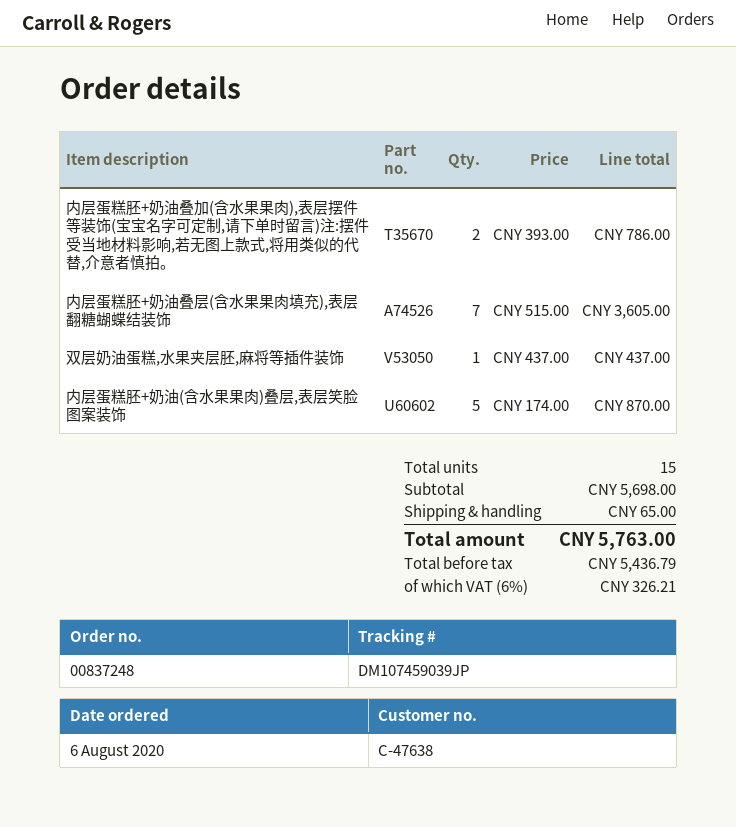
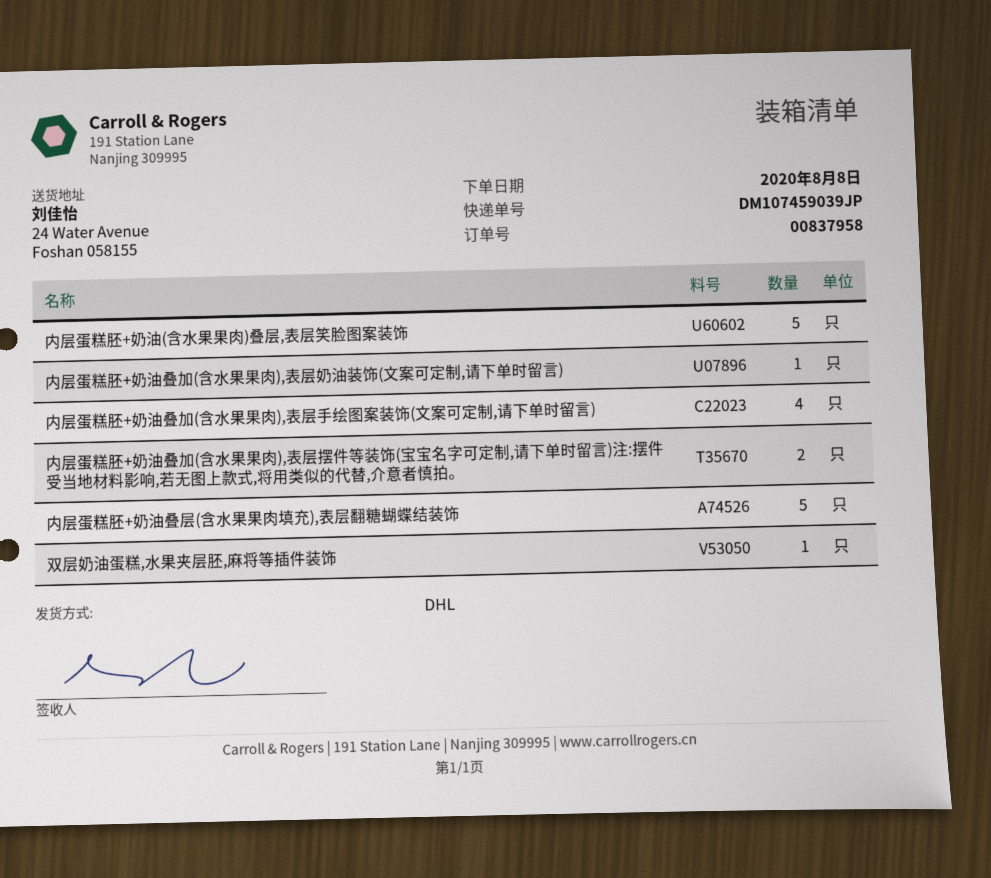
order number: 00837248 -> 00837958
order date: 2020-08-06 -> 2020-08-08
内层蛋糕胚+奶油叠层(含水果果肉填充),表层翻糖蝴蝶结装饰: 7 -> 5
内层蛋糕胚+奶油叠加(含水果果肉),表层奶油装饰(文案可定制,请下单时留言): none -> 1
内层蛋糕胚+奶油叠加(含水果果肉),表层手绘图案装饰(文案可定制,请下单时留言): none -> 4

